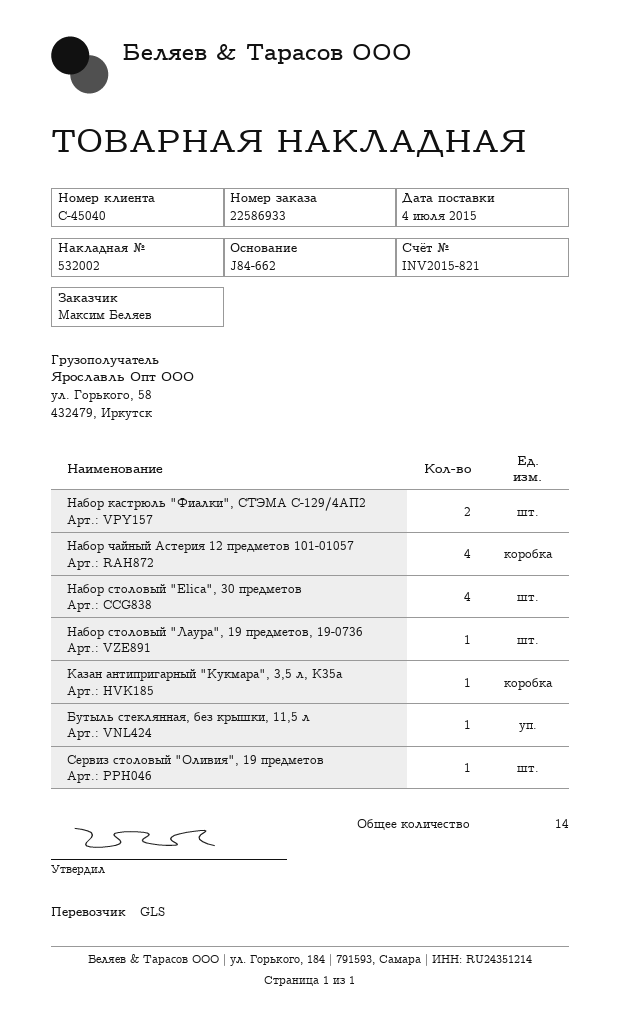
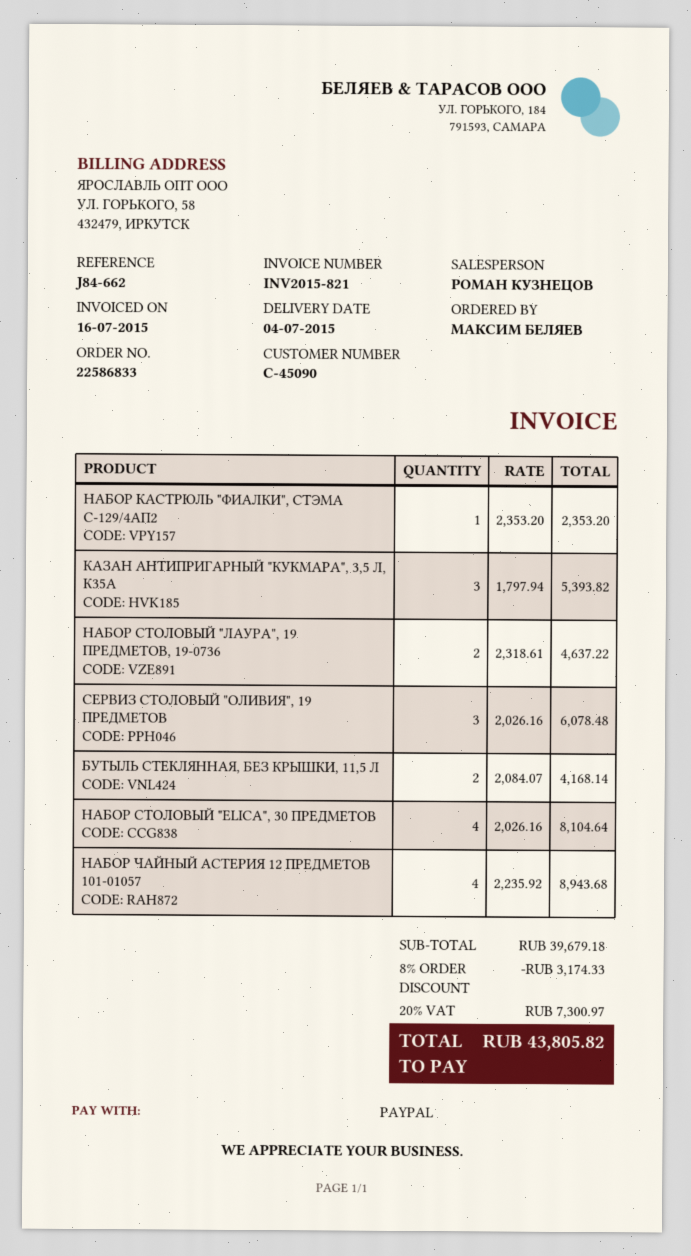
order number: 22586933 -> 22586833
customer number: C-45040 -> C-45090
Набор кастрюль "Фиалки", СТЭМА С-129/4АП2: 2 -> 1
Набор столовый "Лаура", 19 предметов, 19-0736: 1 -> 2
Казан антипригарный "Кукмара", 3,5 л, К35а: 1 -> 3
Бутыль стеклянная, без крышки, 11,5 л: 1 -> 2
Сервиз столовый "Оливия", 19 предметов: 1 -> 3

